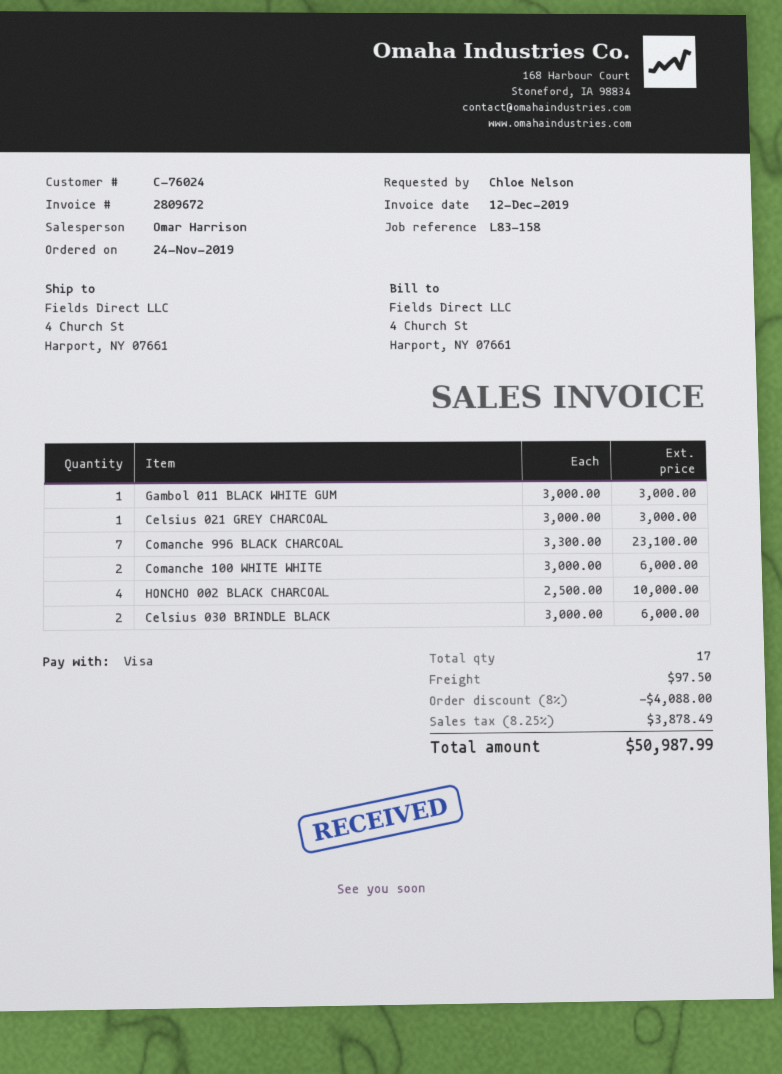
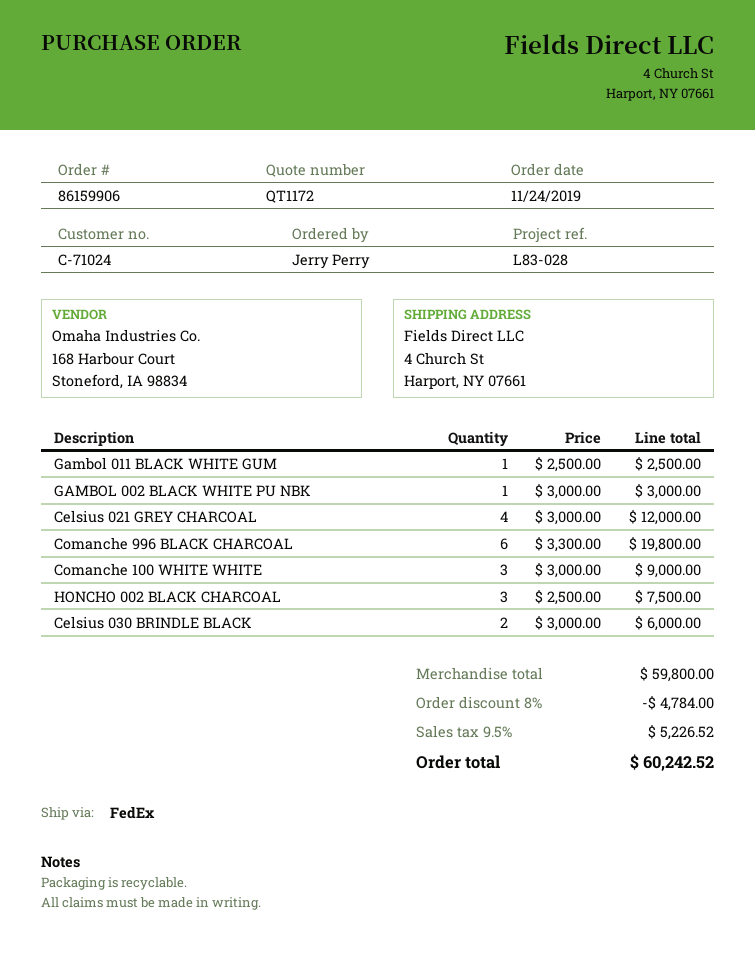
customer number: C-76024 -> C-71024
reference: L83-158 -> L83-028
ordered by: Chloe Nelson -> Jerry Perry
Gambol 011 BLACK WHITE GUM: 1 x 3000.00 = 3000.00 -> 1 x 2500.00 = 2500.00
Celsius 021 GREY CHARCOAL: 1 x 3000.00 = 3000.00 -> 4 x 3000.00 = 12000.00
Comanche 996 BLACK CHARCOAL: 7 x 3300.00 = 23100.00 -> 6 x 3300.00 = 19800.00
Comanche 100 WHITE WHITE: 2 x 3000.00 = 6000.00 -> 3 x 3000.00 = 9000.00
HONCHO 002 BLACK CHARCOAL: 4 x 2500.00 = 10000.00 -> 3 x 2500.00 = 7500.00
GAMBOL 002 BLACK WHITE PU NBK: none -> 1 x 3000.00 = 3000.00
discount: 8% = 4088.00 -> 8% = 4784.00
shipping: 97.50 -> none
tax: 8.25% = 3878.49 -> 9.5% = 5226.52
total: 50987.99 -> 60242.52

